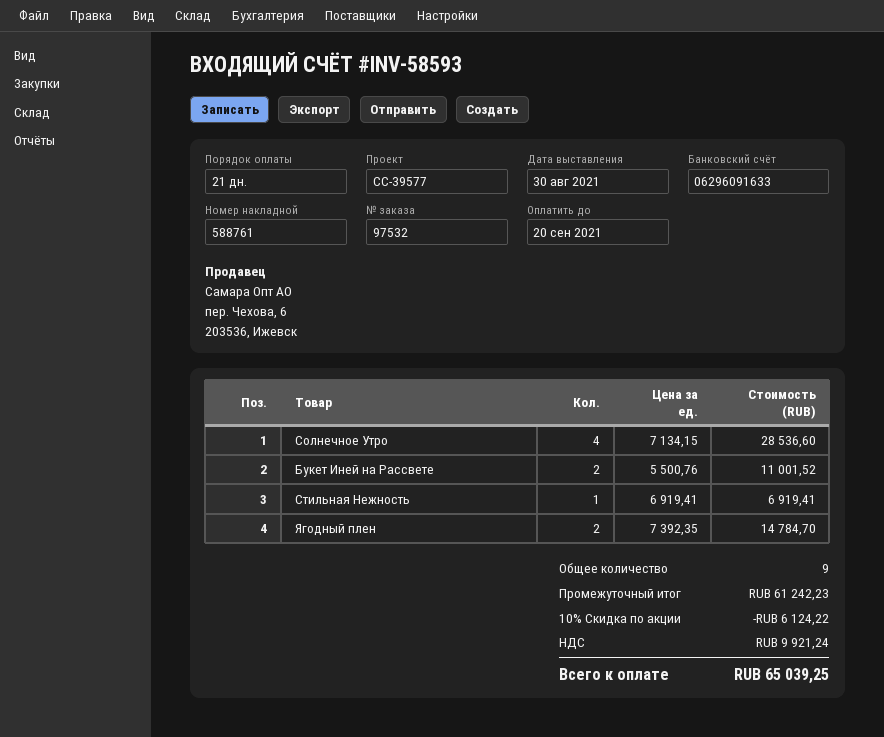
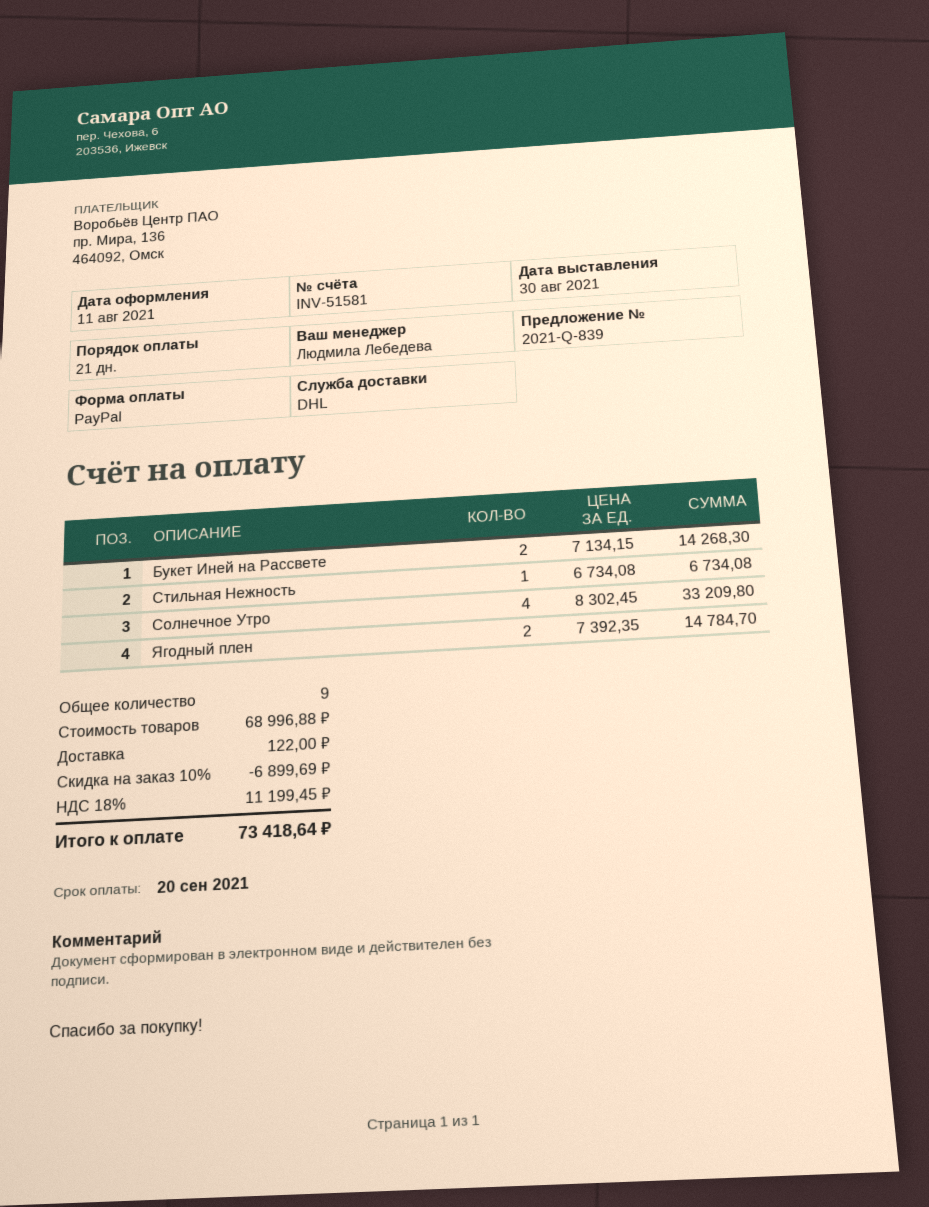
invoice number: INV-58593 -> INV-51581
Солнечное Утро: 4 x 7134.15 = 28536.60 -> 4 x 8302.45 = 33209.80
Букет Иней на Рассвете: 2 x 5500.76 = 11001.52 -> 2 x 7134.15 = 14268.30
Стильная Нежность: 1 x 6919.41 = 6919.41 -> 1 x 6734.08 = 6734.08
subtotal: 61242.23 -> 68996.88
discount: 10% = 6124.22 -> 10% = 6899.69
shipping: none -> 122.00
tax: 9921.24 -> 11199.45
total: 65039.25 -> 73418.64

